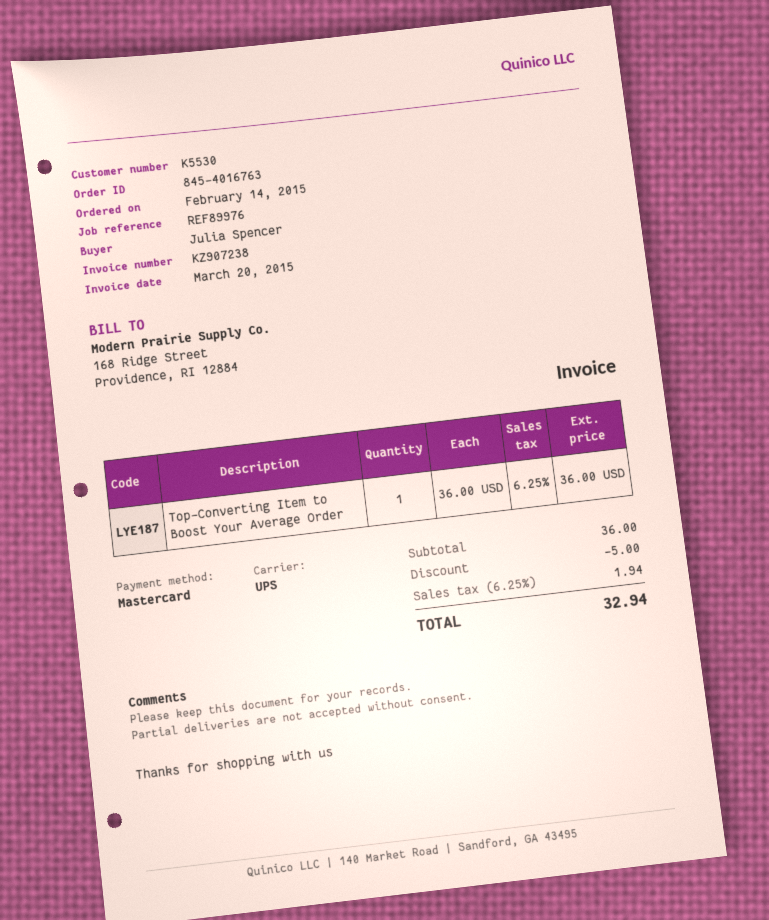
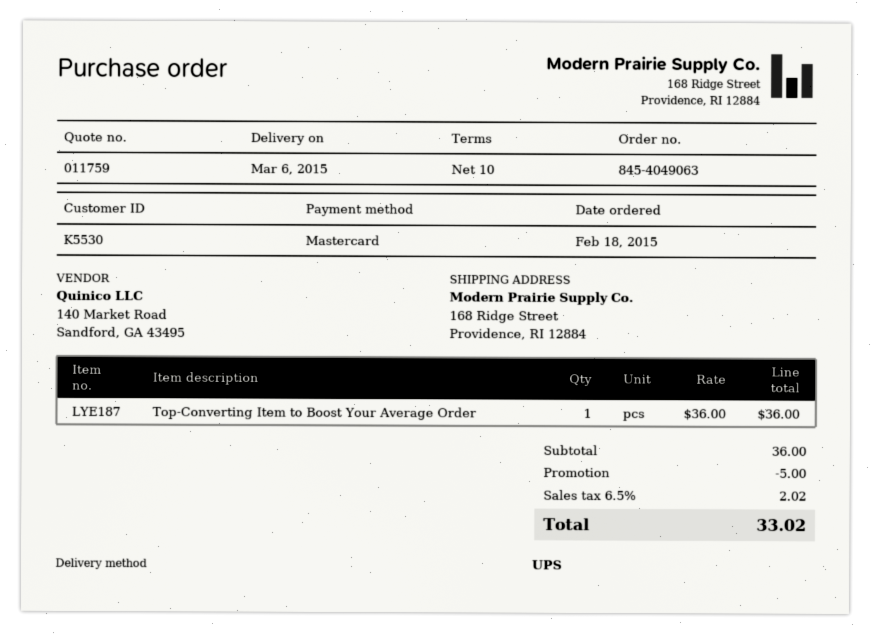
order number: 845-4016763 -> 845-4049063
order date: 2015-02-14 -> 2015-02-18
tax: 6.25% = 1.94 -> 6.5% = 2.02
total: 32.94 -> 33.02

